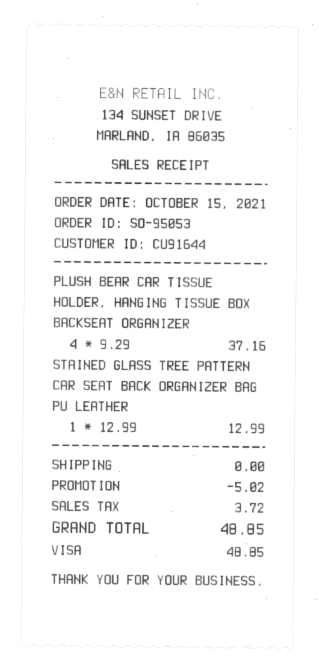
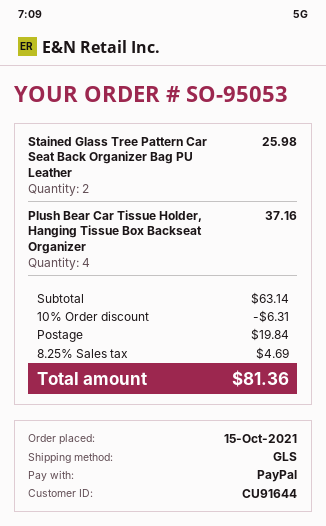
payment method: Visa -> PayPal
STAINED GLASS TREE PATTERN CAR SEAT BACK ORGANIZER BAG PU LEATHER: 1 for 12.99 -> 2 for 25.98
discount: 5.02 -> 6.31
shipping: 0.00 -> 19.84
tax: 3.72 -> 4.69
total: 48.85 -> 81.36

